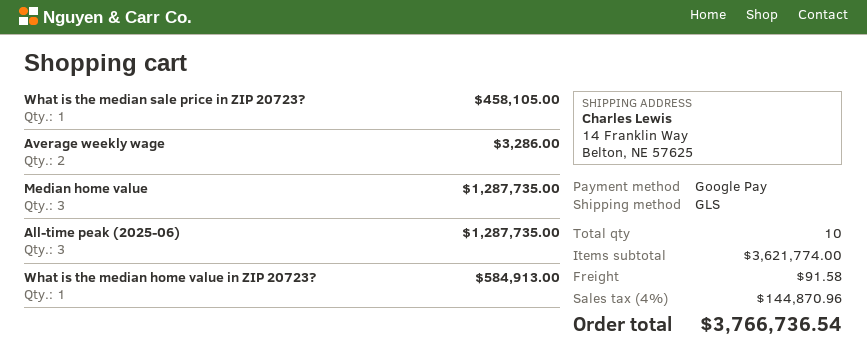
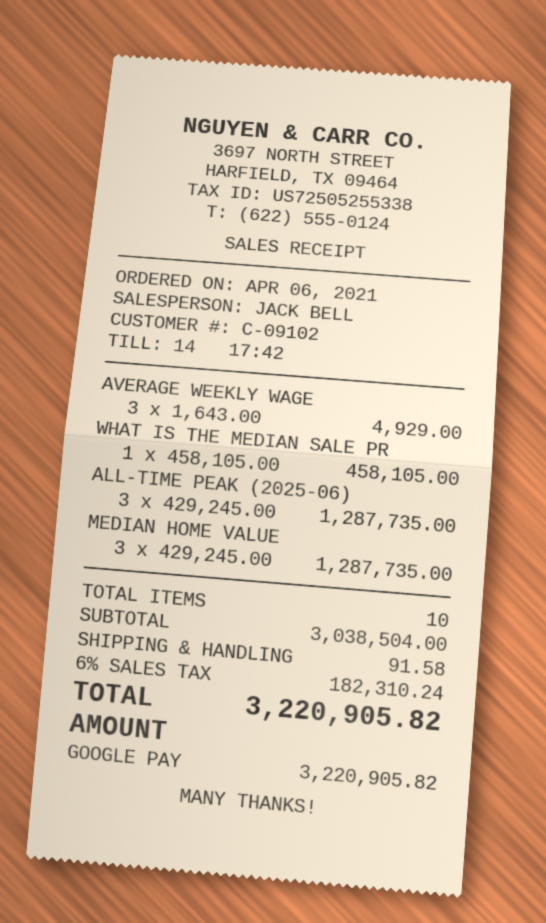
Average weekly wage: 2 for 3286.00 -> 3 for 4929.00
What is the median home value in ZIP 20723?: 1 for 584913.00 -> none
subtotal: 3621774.00 -> 3038504.00
tax: 4% = 144870.96 -> 6% = 182310.24
total: 3766736.54 -> 3220905.82

